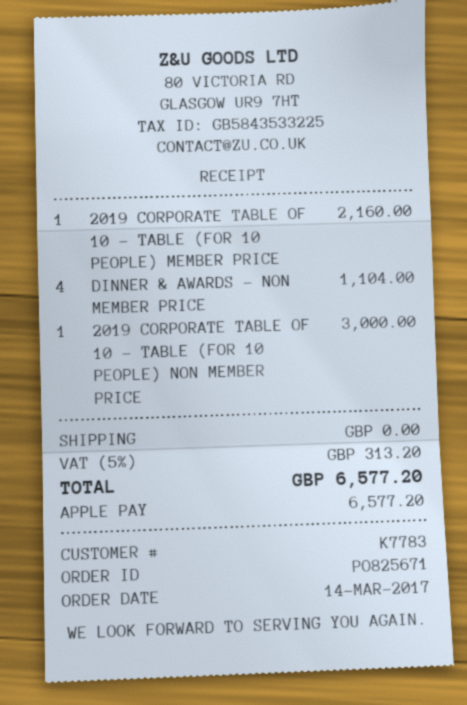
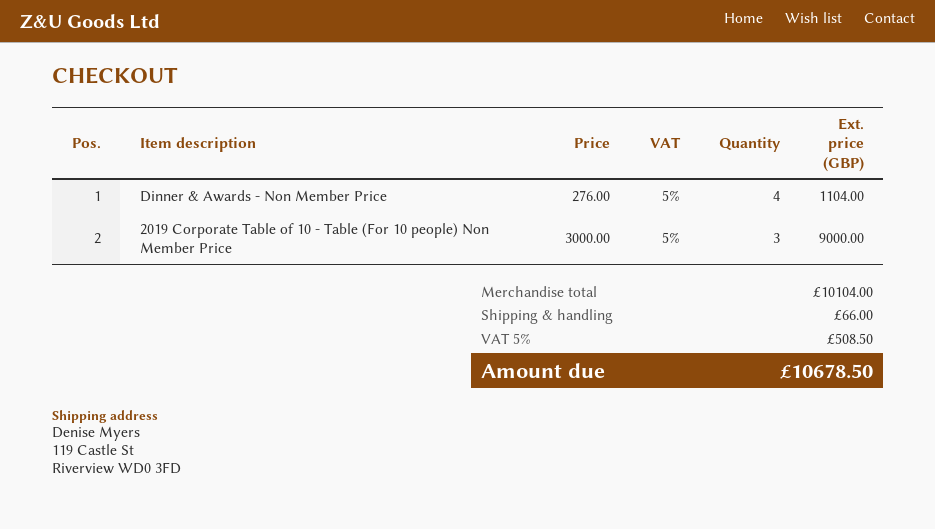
2019 CORPORATE TABLE OF 10 - TABLE (FOR 10 PEOPLE) MEMBER PRICE: 1 for 2160.00 -> none
2019 CORPORATE TABLE OF 10 - TABLE (FOR 10 PEOPLE) NON MEMBER PRICE: 1 for 3000.00 -> 3 for 9000.00
shipping: 0.00 -> 66.00
tax: 5% = 313.20 -> 5% = 508.50
total: 6577.20 -> 10678.50

